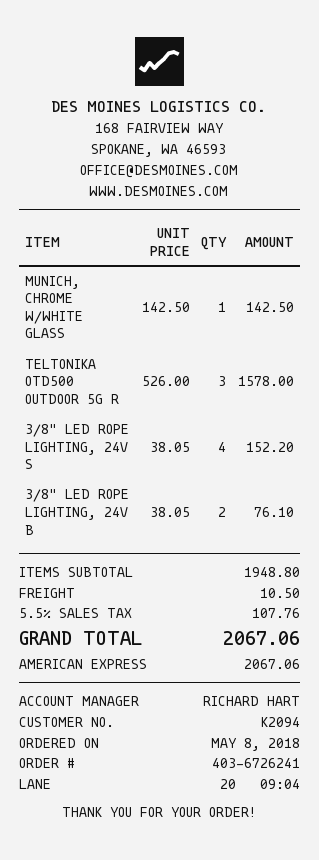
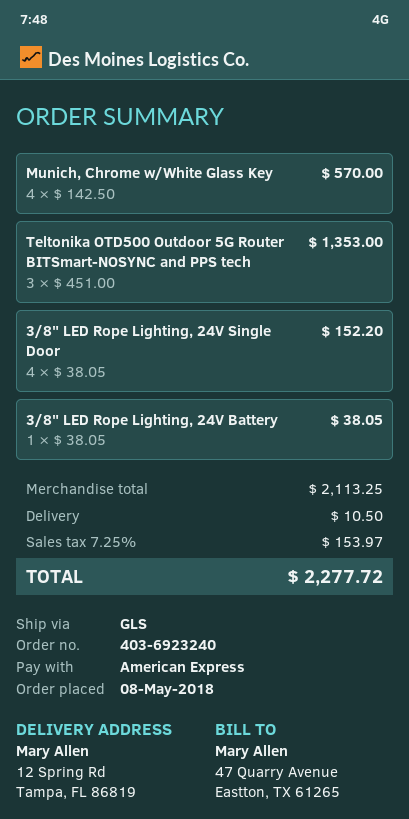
order number: 403-6726241 -> 403-6923240
MUNICH, CHROME W/WHITE GLASS: 1 x 142.50 = 142.50 -> 4 x 142.50 = 570.00
TELTONIKA OTD500 OUTDOOR 5G R: 3 x 526.00 = 1578.00 -> 3 x 451.00 = 1353.00
3/8" LED ROPE LIGHTING, 24V B: 2 x 38.05 = 76.10 -> 1 x 38.05 = 38.05
subtotal: 1948.80 -> 2113.25
tax: 5.5% = 107.76 -> 7.25% = 153.97
total: 2067.06 -> 2277.72

